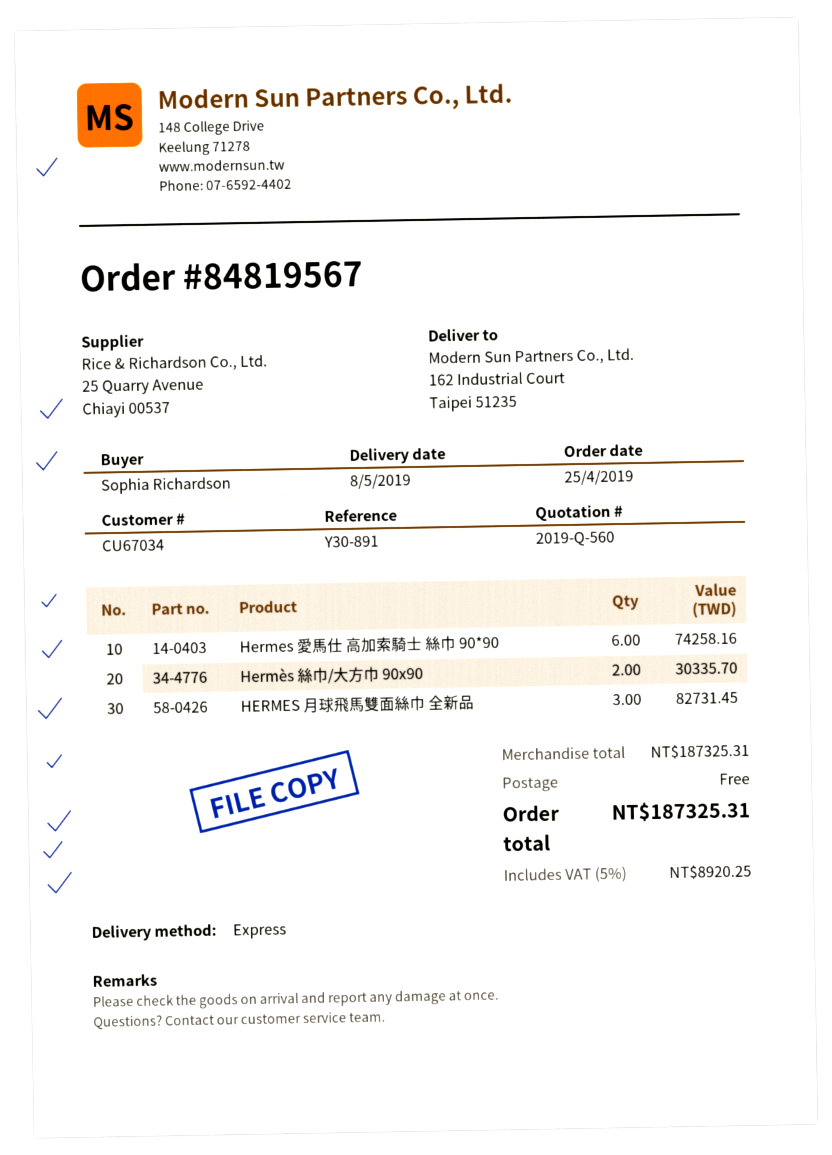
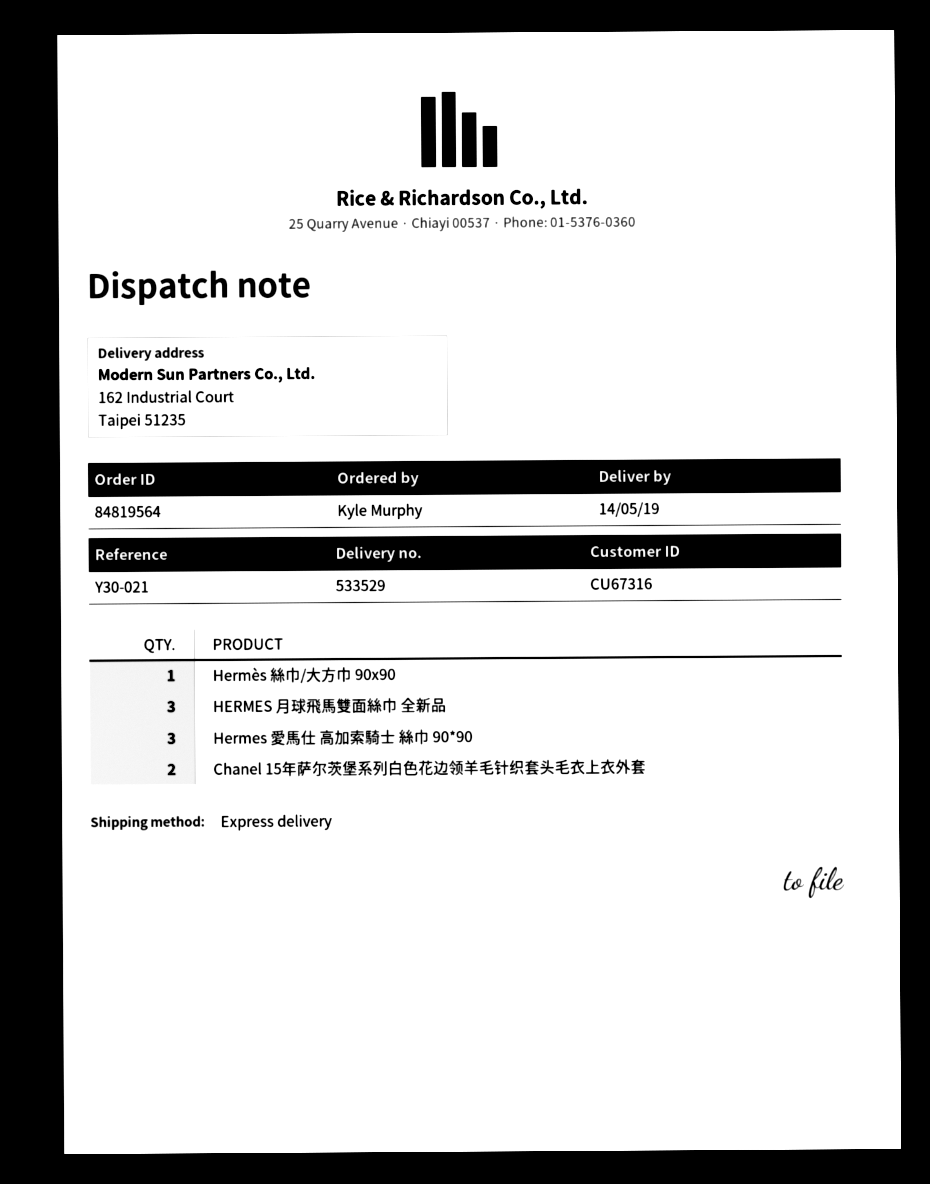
order number: 84819567 -> 84819564
delivery date: 2019-05-08 -> 2019-05-14
customer number: CU67034 -> CU67316
reference: Y30-891 -> Y30-021
ordered by: Sophia Richardson -> Kyle Murphy
Hermes 愛馬仕 高加索騎士 絲巾 90*90: 6 -> 3
Hermès 絲巾/大方巾 90x90: 2 -> 1
Chanel 15年萨尔茨堡系列白色花边领羊毛针织套头毛衣上衣外套: none -> 2

